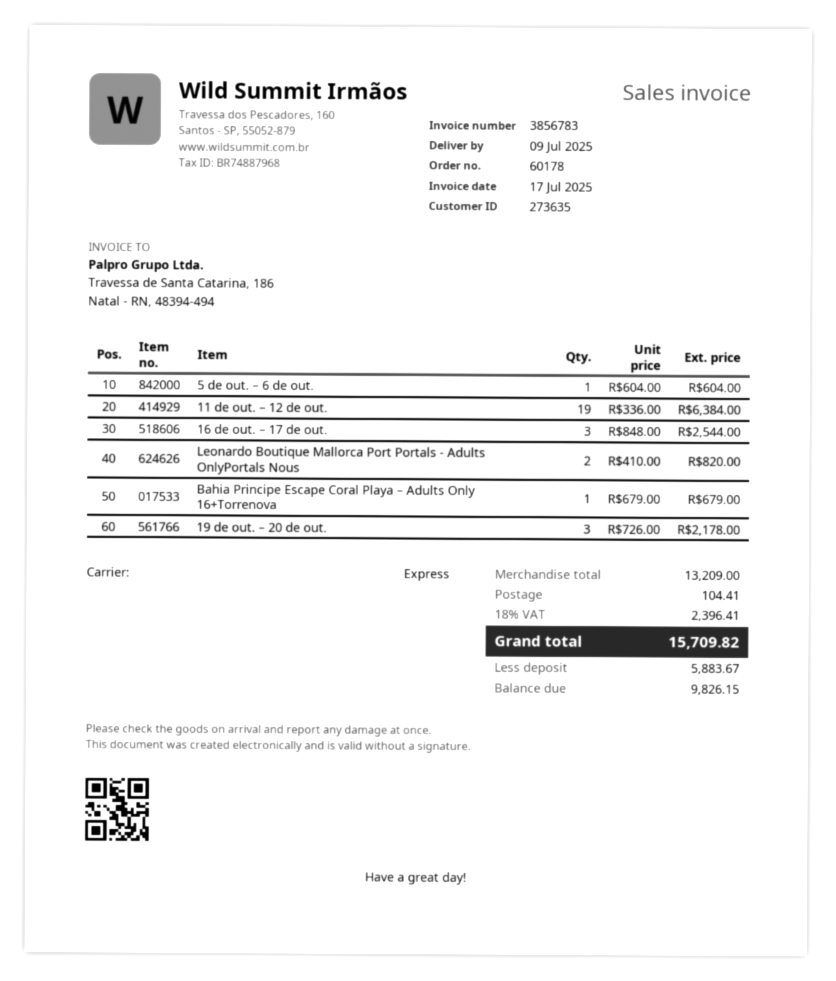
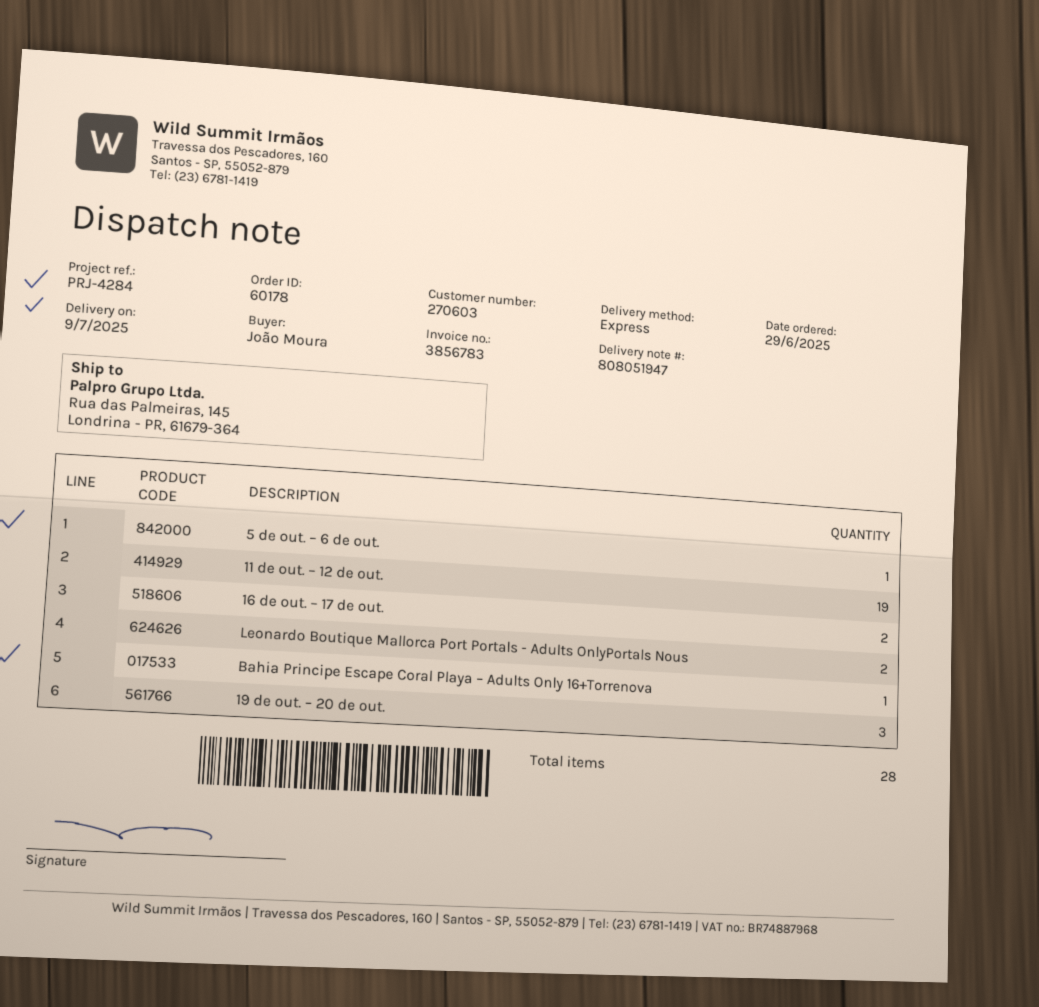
customer number: 273635 -> 270603
16 de out. – 17 de out.: 3 -> 2

